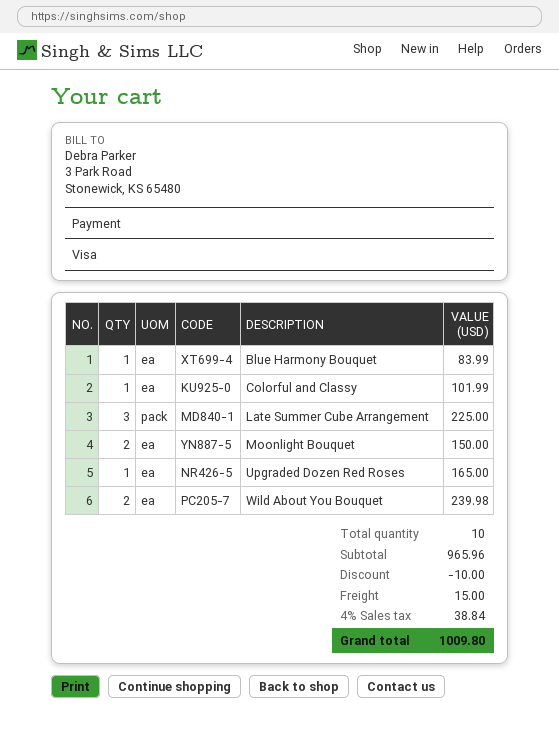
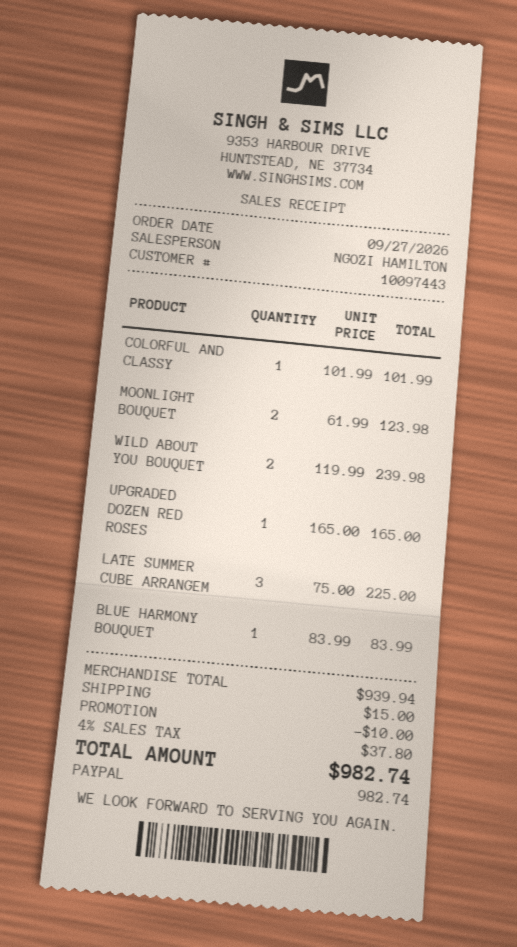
payment method: Visa -> PayPal
Moonlight Bouquet: 2 for 150.00 -> 2 for 123.98
subtotal: 965.96 -> 939.94
tax: 4% = 38.84 -> 4% = 37.80
total: 1009.80 -> 982.74

